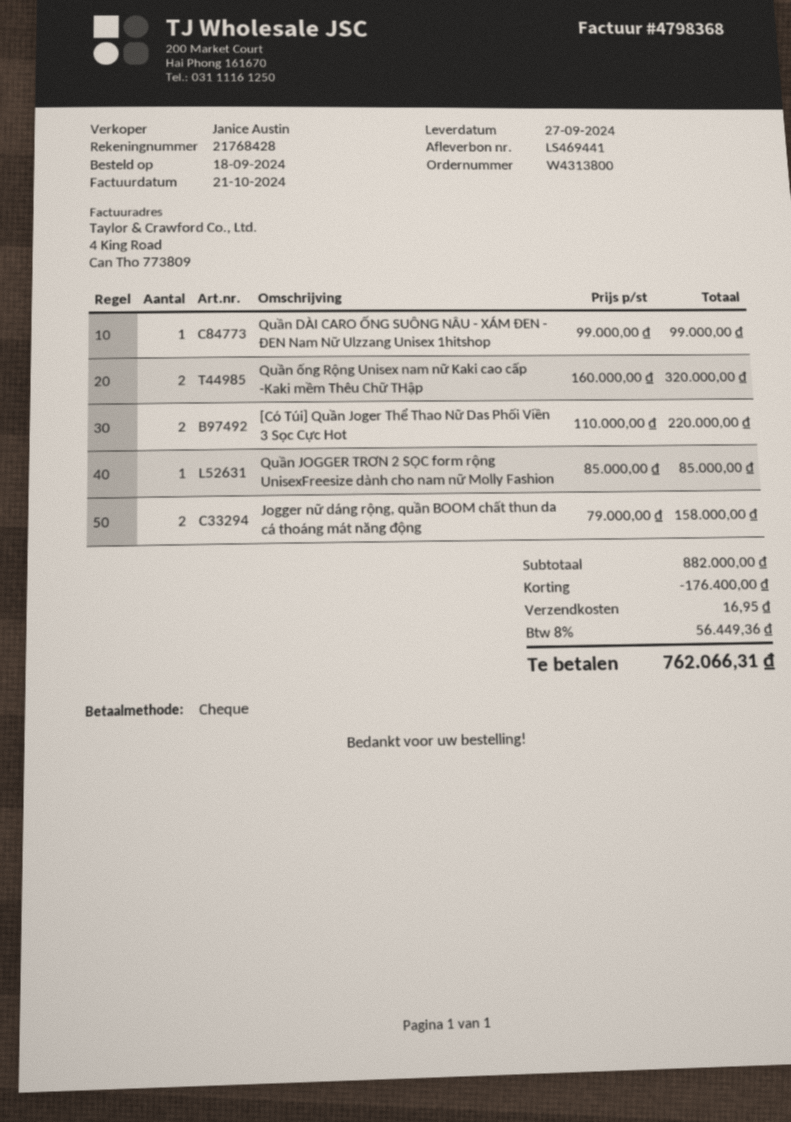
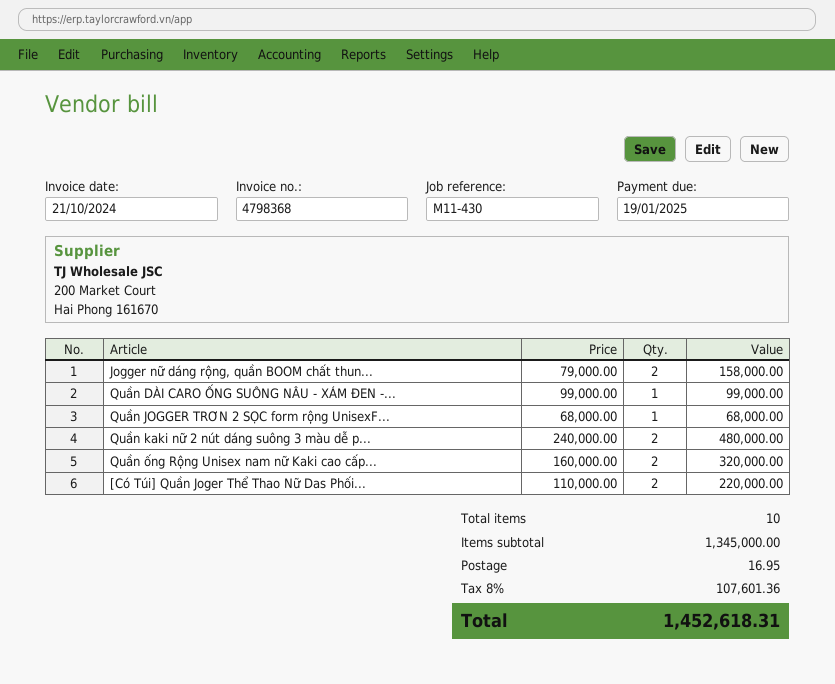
Quần JOGGER TRƠN 2 SỌC form rộng UnisexFreesize dành cho nam nữ Molly Fashion: 1 x 85000.00 = 85000.00 -> 1 x 68000.00 = 68000.00
Quần kaki nữ 2 nút dáng suông 3 màu dễ p...: none -> 2 x 240000.00 = 480000.00
subtotal: 882000.00 -> 1345000.00
discount: 176400.00 -> none
tax: 8% = 56449.36 -> 8% = 107601.36
total: 762066.31 -> 1452618.31

